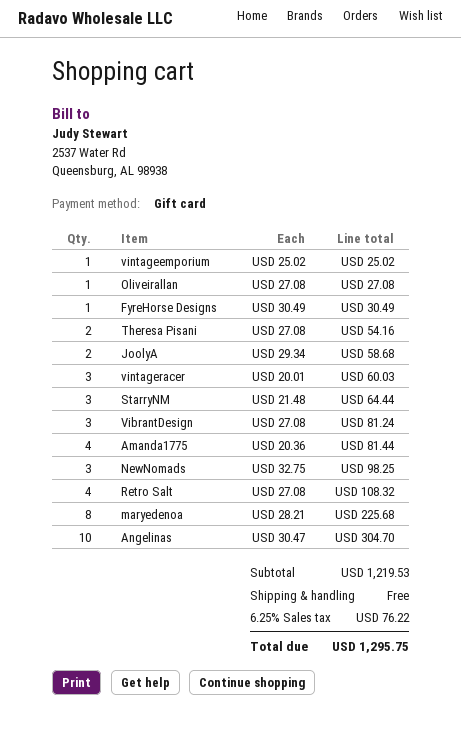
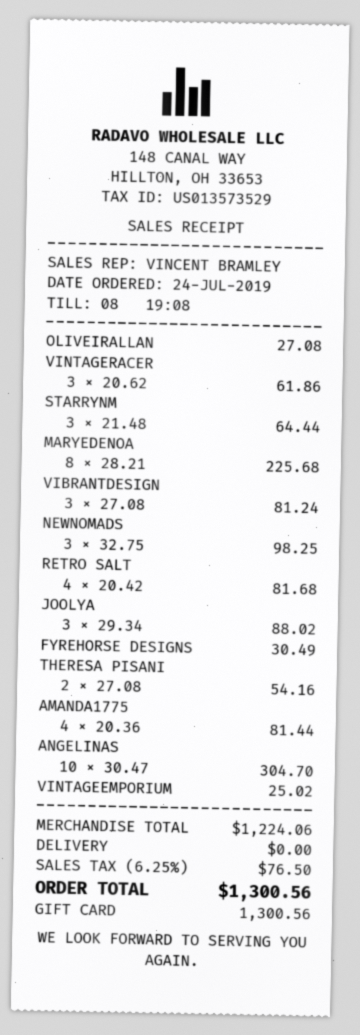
JoolyA: 2 x 29.34 = 58.68 -> 3 x 29.34 = 88.02
vintageracer: 3 x 20.01 = 60.03 -> 3 x 20.62 = 61.86
Retro Salt: 4 x 27.08 = 108.32 -> 4 x 20.42 = 81.68
subtotal: 1219.53 -> 1224.06
tax: 6.25% = 76.22 -> 6.25% = 76.50
total: 1295.75 -> 1300.56

